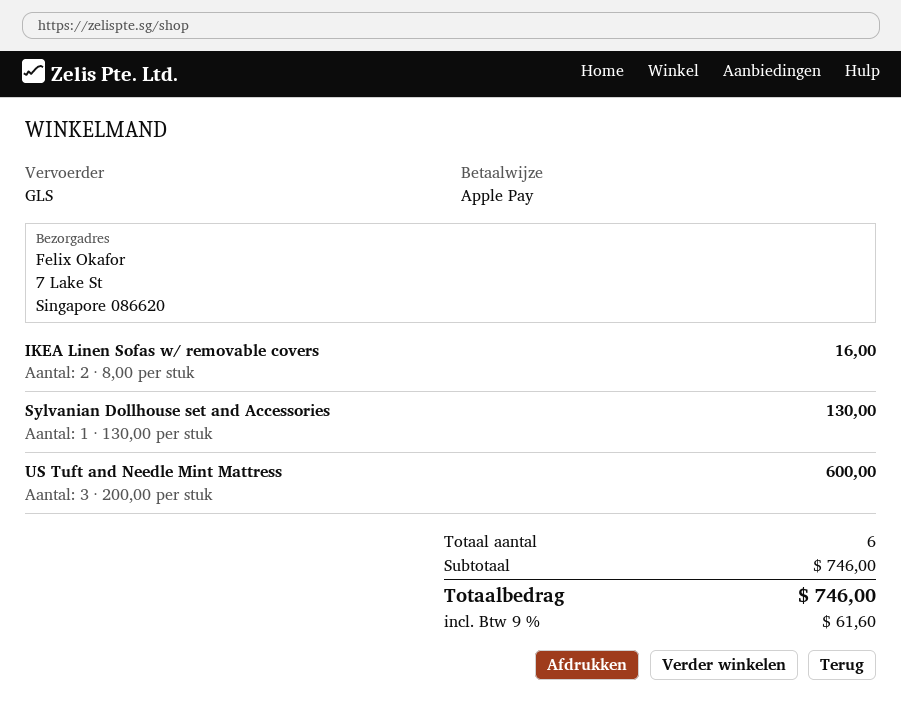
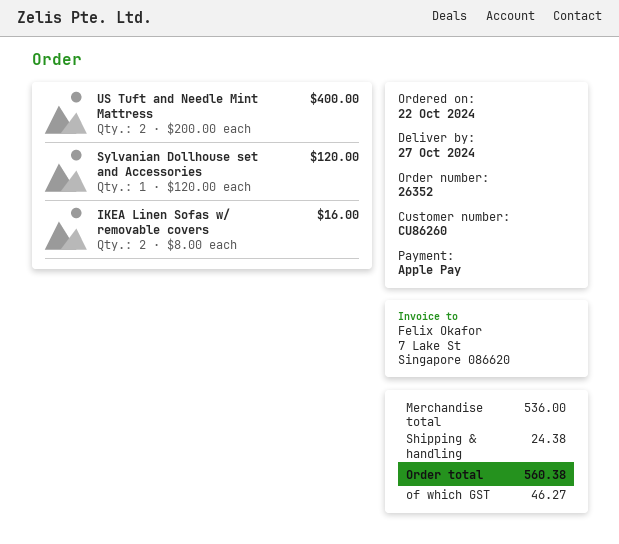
Sylvanian Dollhouse set and Accessories: 1 x 130.00 = 130.00 -> 1 x 120.00 = 120.00
US Tuft and Needle Mint Mattress: 3 x 200.00 = 600.00 -> 2 x 200.00 = 400.00
subtotal: 746.00 -> 536.00
shipping: none -> 24.38
tax: 61.60 -> 46.27
total: 746.00 -> 560.38

